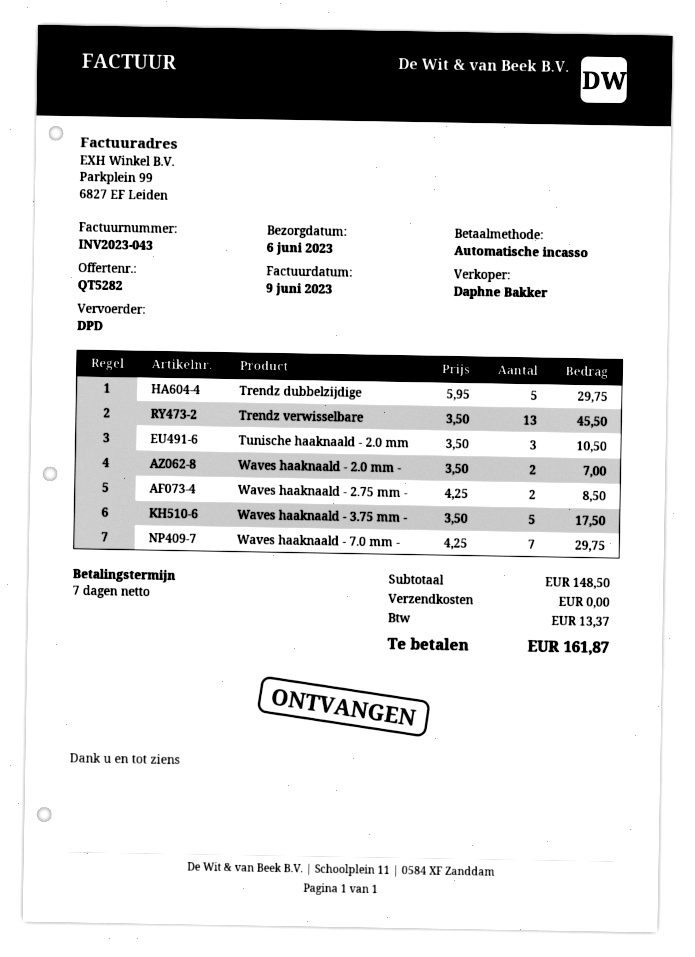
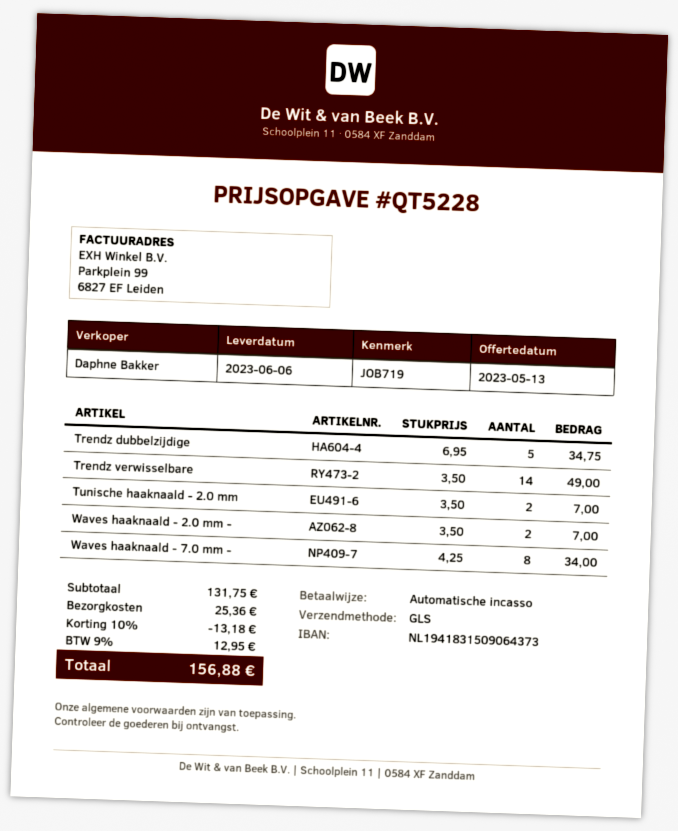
quote number: QT5282 -> QT5228
shipping method: DPD -> GLS
Trendz dubbelzijdige: 5 x 5.95 = 29.75 -> 5 x 6.95 = 34.75
Trendz verwisselbare: 13 x 3.50 = 45.50 -> 14 x 3.50 = 49.00
Tunische haaknaald - 2.0 mm: 3 x 3.50 = 10.50 -> 2 x 3.50 = 7.00
Waves haaknaald - 2.75 mm -: 2 x 4.25 = 8.50 -> none
Waves haaknaald - 3.75 mm -: 5 x 3.50 = 17.50 -> none
Waves haaknaald - 7.0 mm -: 7 x 4.25 = 29.75 -> 8 x 4.25 = 34.00
subtotal: 148.50 -> 131.75
discount: none -> 10% = 13.18
shipping: 0.00 -> 25.36
tax: 13.37 -> 12.95
total: 161.87 -> 156.88

